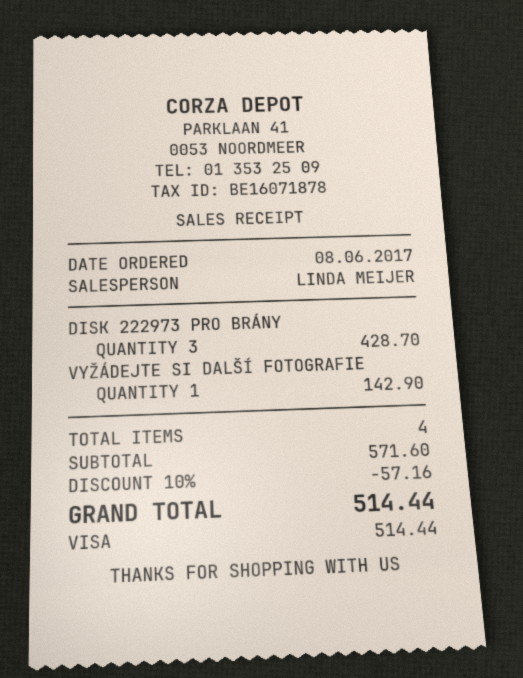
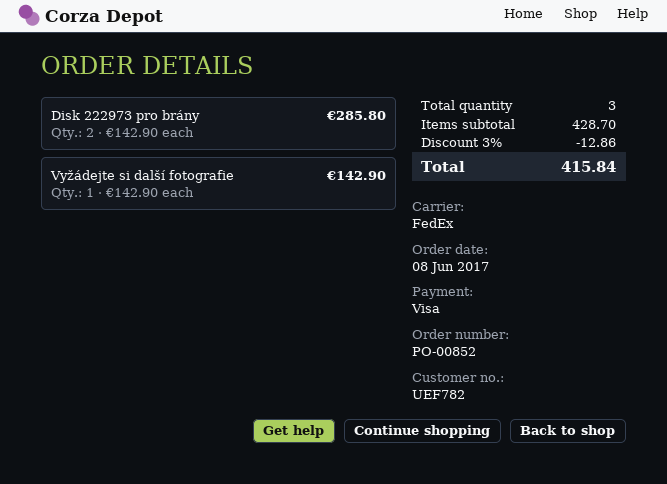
DISK 222973 PRO BRÁNY: 3 for 428.70 -> 2 for 285.80
total quantity: 4 -> 3
subtotal: 571.60 -> 428.70
discount: 10% = 57.16 -> 3% = 12.86
total: 514.44 -> 415.84

